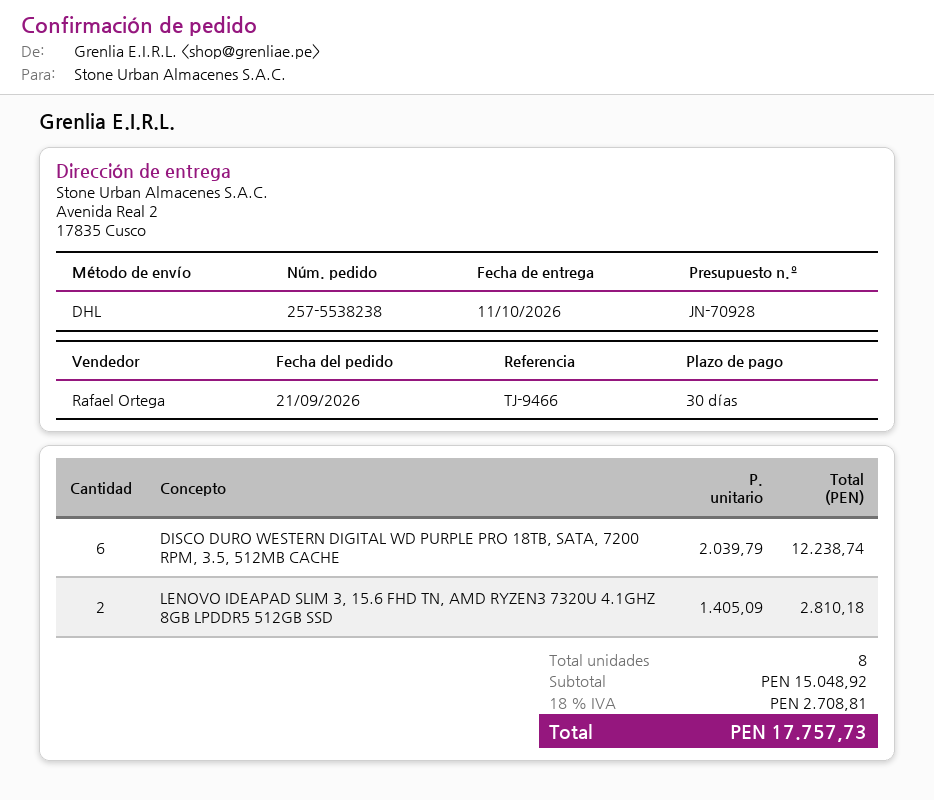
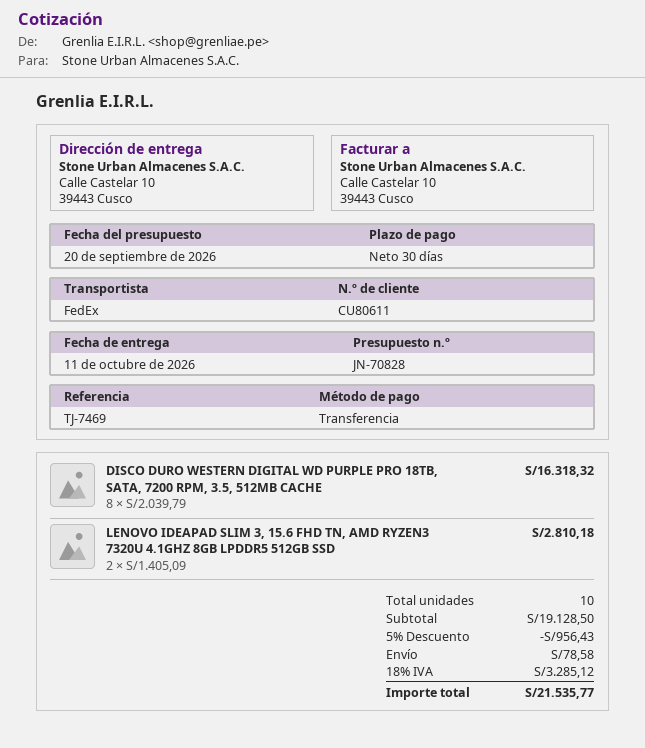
quote number: JN-70928 -> JN-70828
reference: TJ-9466 -> TJ-7469
shipping method: DHL -> FedEx
ship to: Avenida Real 2, 17835 Cusco -> Calle Castelar 10, 39443 Cusco
DISCO DURO WESTERN DIGITAL WD PURPLE PRO 18TB, SATA, 7200 RPM, 3.5, 512MB CACHE: 6 x 2039.79 = 12238.74 -> 8 x 2039.79 = 16318.32
total quantity: 8 -> 10
subtotal: 15048.92 -> 19128.50
discount: none -> 5% = 956.43
shipping: none -> 78.58
tax: 18% = 2708.81 -> 18% = 3285.12
total: 17757.73 -> 21535.77

